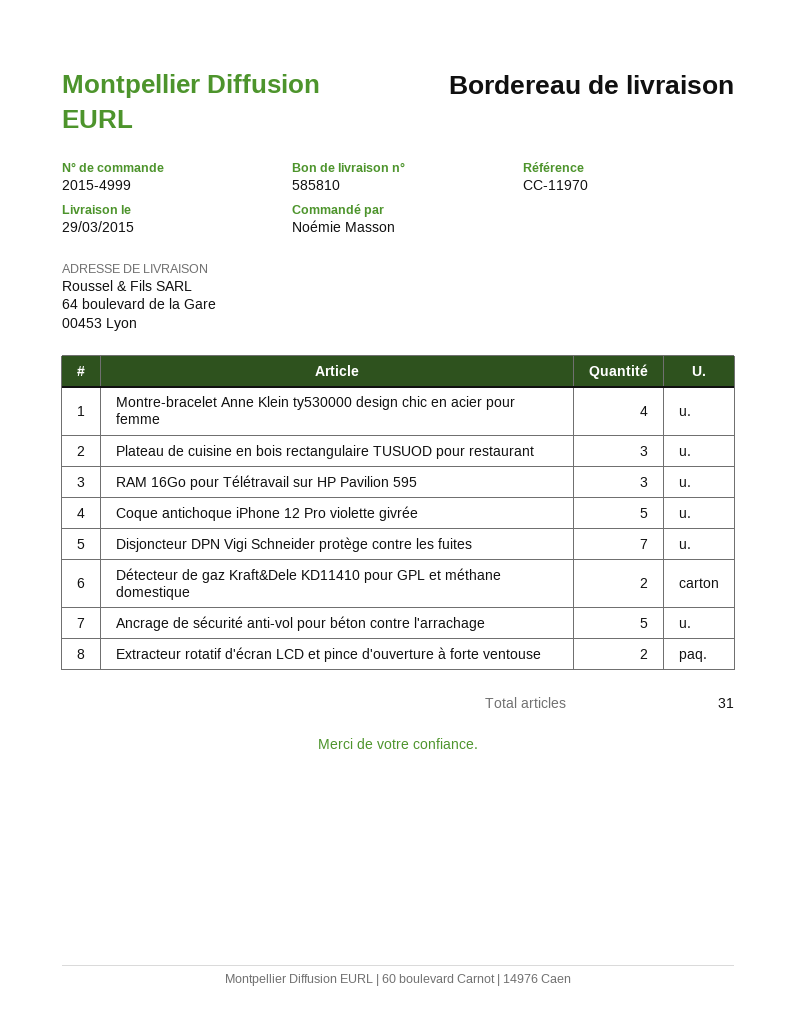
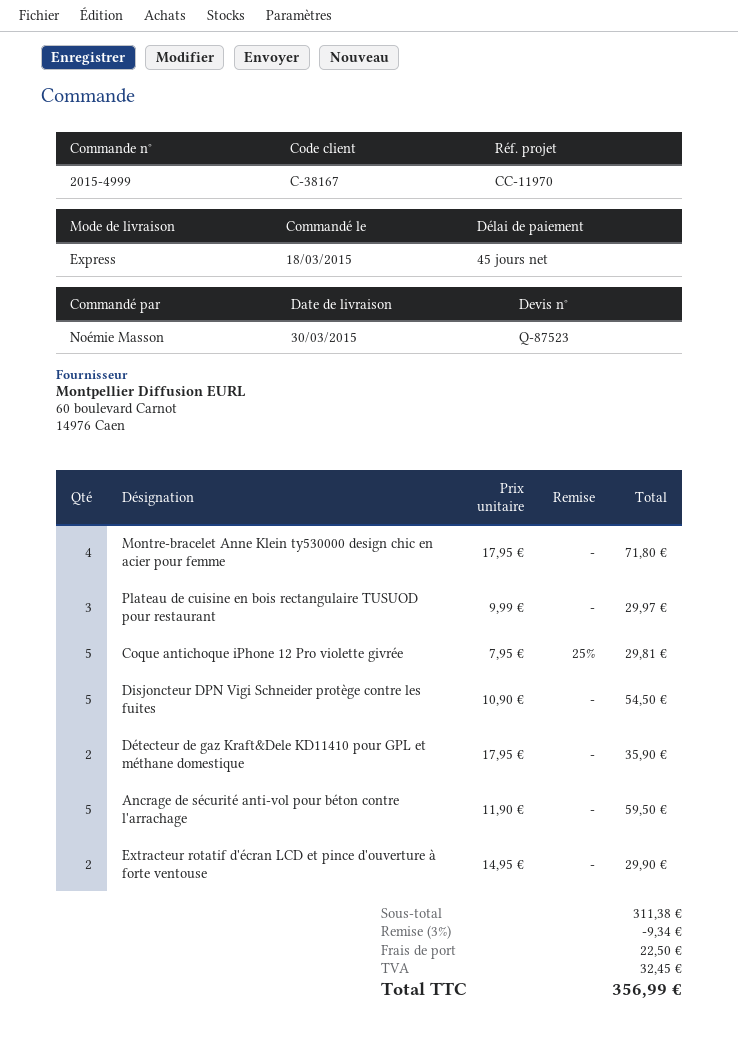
delivery date: 2015-03-29 -> 2015-03-30
RAM 16Go pour Télétravail sur HP Pavilion 595: 3 -> none
Disjoncteur DPN Vigi Schneider protège contre les fuites: 7 -> 5

